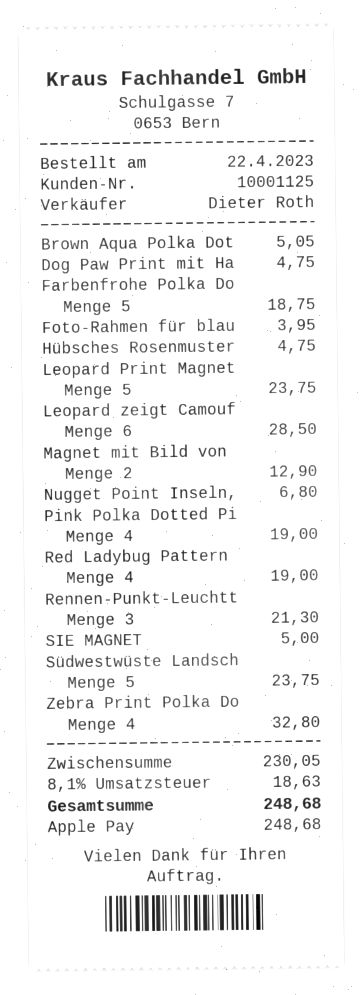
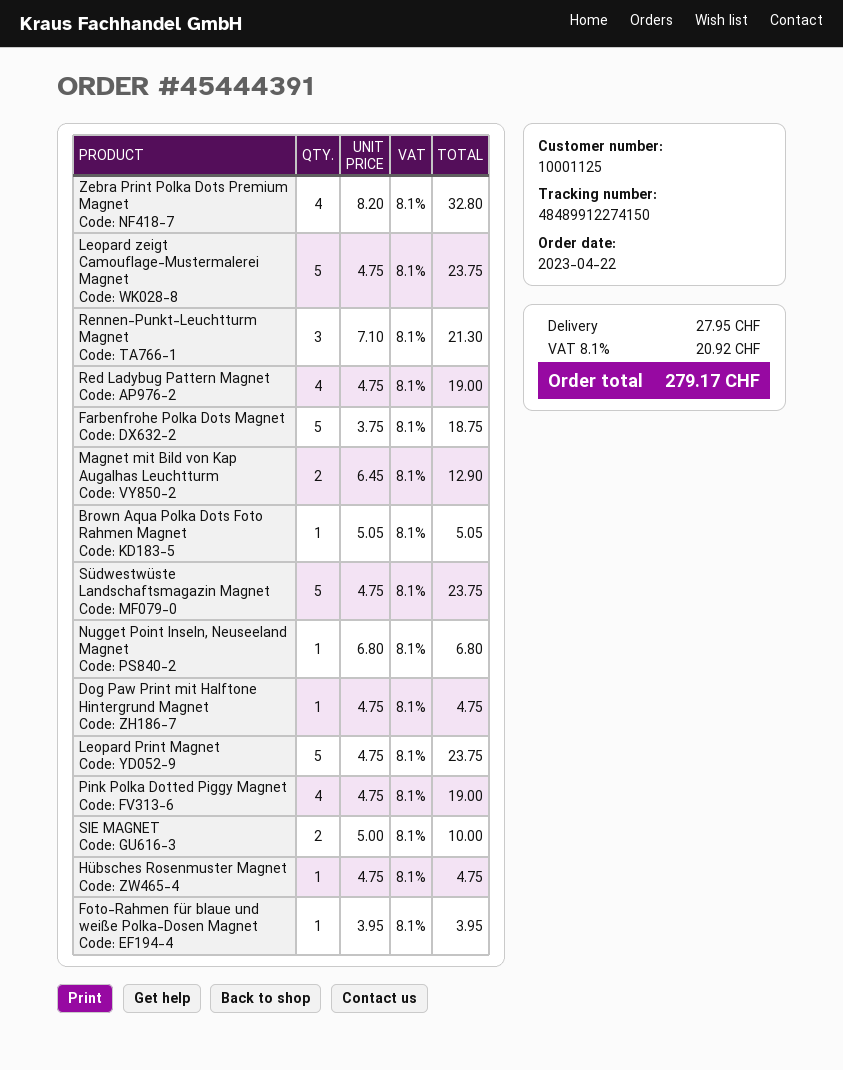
Leopard zeigt Camouf: 6 for 28.50 -> 5 for 23.75
SIE MAGNET: 1 for 5.00 -> 2 for 10.00
shipping: none -> 27.95
tax: 8.1% = 18.63 -> 8.1% = 20.92
total: 248.68 -> 279.17

